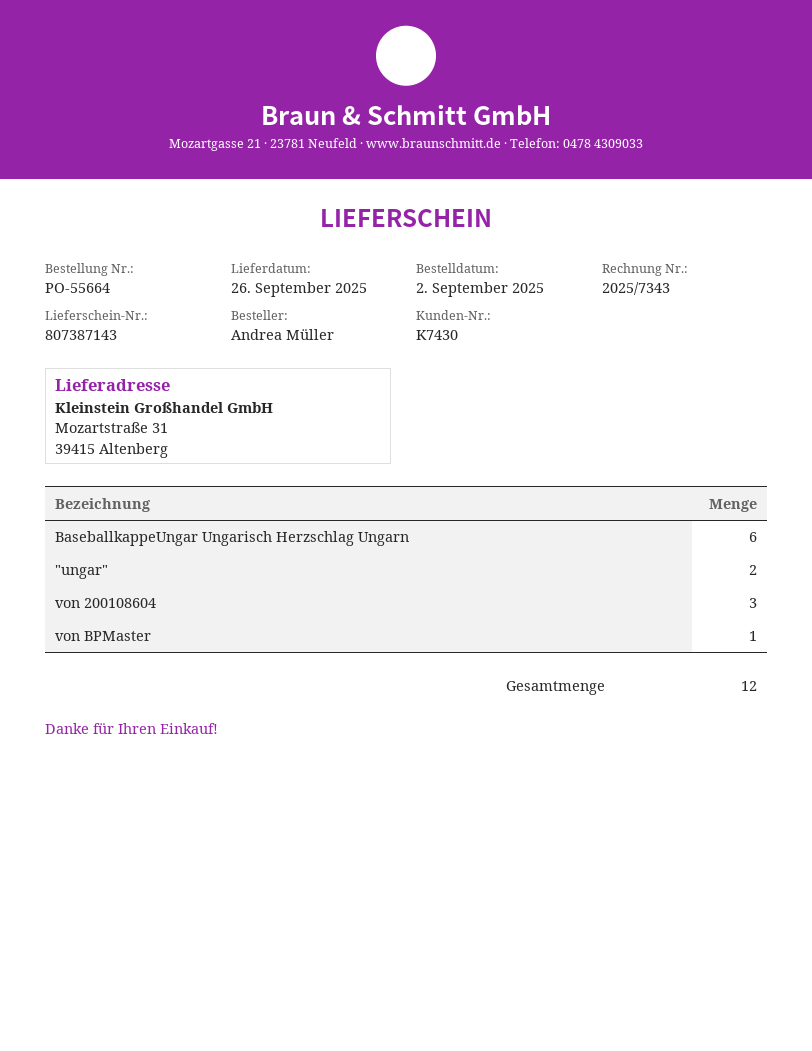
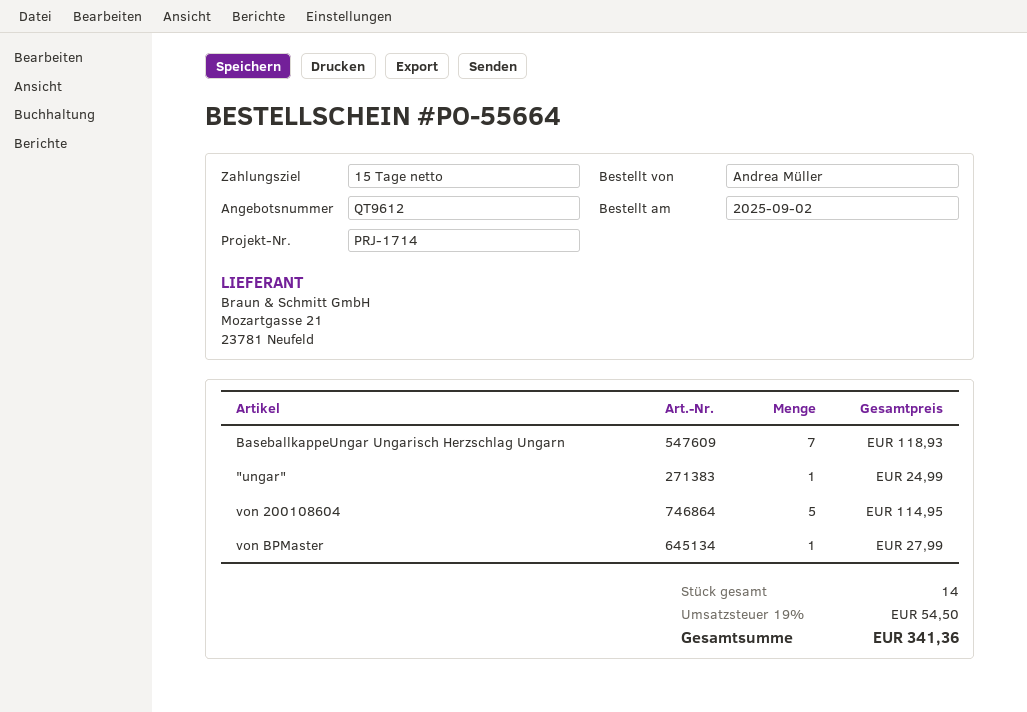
BaseballkappeUngar Ungarisch Herzschlag Ungarn: 6 -> 7
"ungar": 2 -> 1
von 200108604: 3 -> 5
total quantity: 12 -> 14

